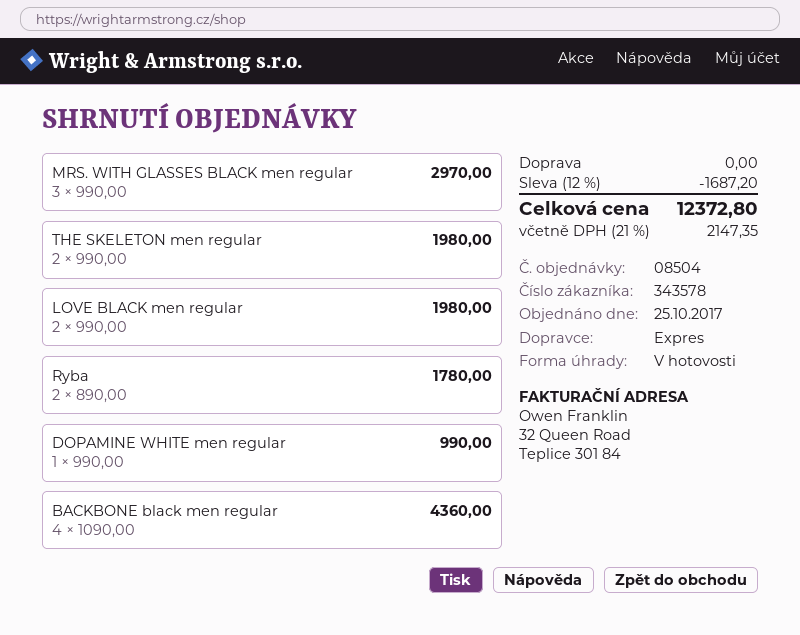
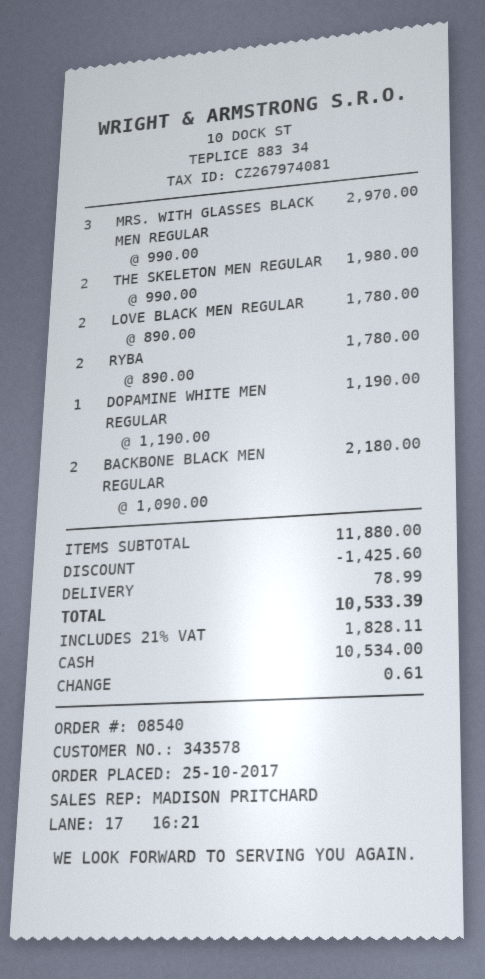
order number: 08504 -> 08540
LOVE BLACK men regular: 2 x 990.00 = 1980.00 -> 2 x 890.00 = 1780.00
DOPAMINE WHITE men regular: 1 x 990.00 = 990.00 -> 1 x 1190.00 = 1190.00
BACKBONE black men regular: 4 x 1090.00 = 4360.00 -> 2 x 1090.00 = 2180.00
discount: 1687.20 -> 1425.60
shipping: 0.00 -> 78.99
tax: 21% = 2147.35 -> 21% = 1828.11
total: 12372.80 -> 10533.39

